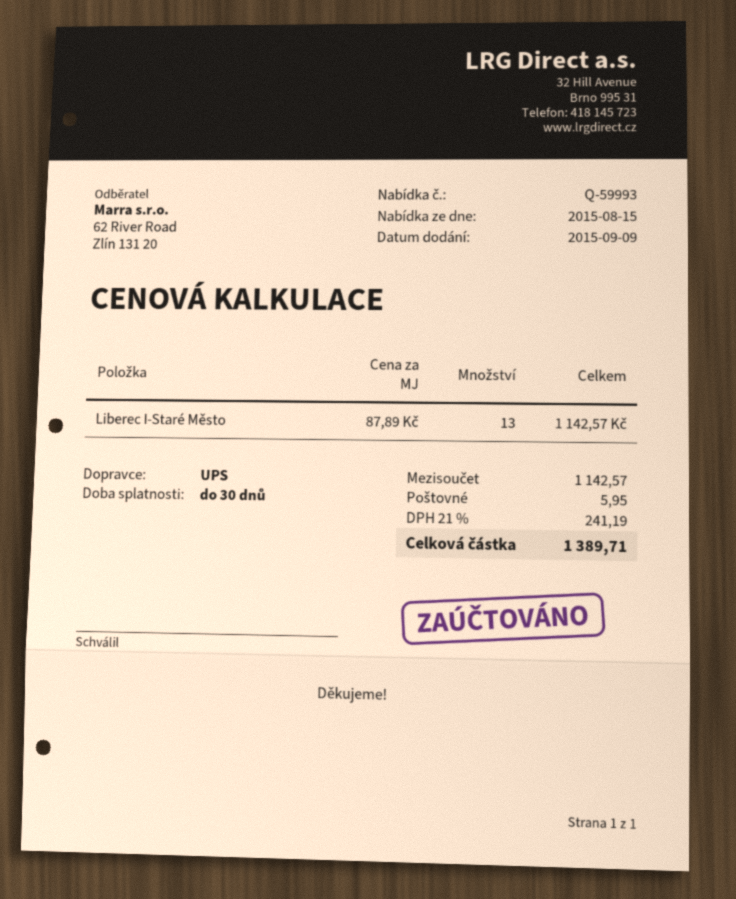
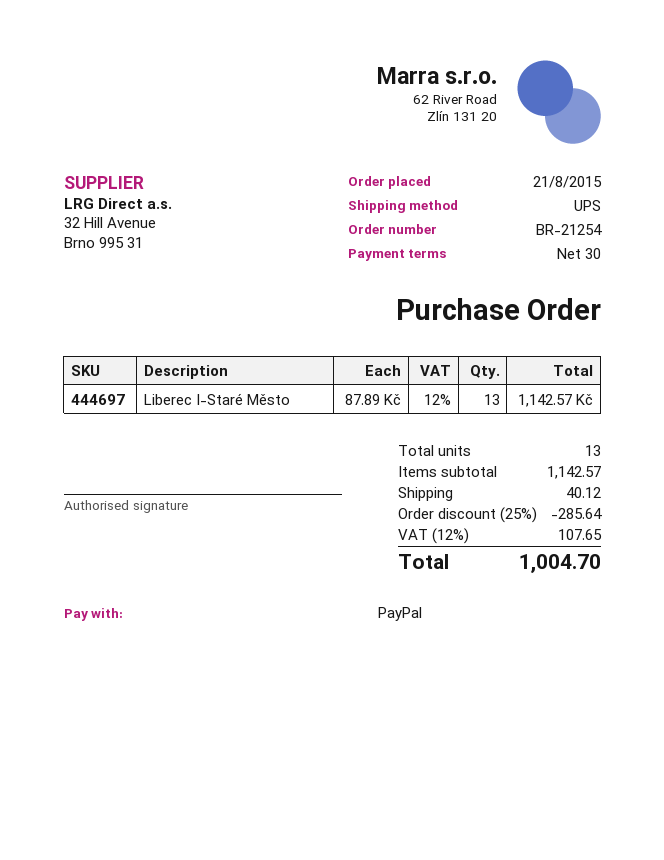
discount: none -> 25% = 285.64
shipping: 5.95 -> 40.12
tax: 21% = 241.19 -> 12% = 107.65
total: 1389.71 -> 1004.70

